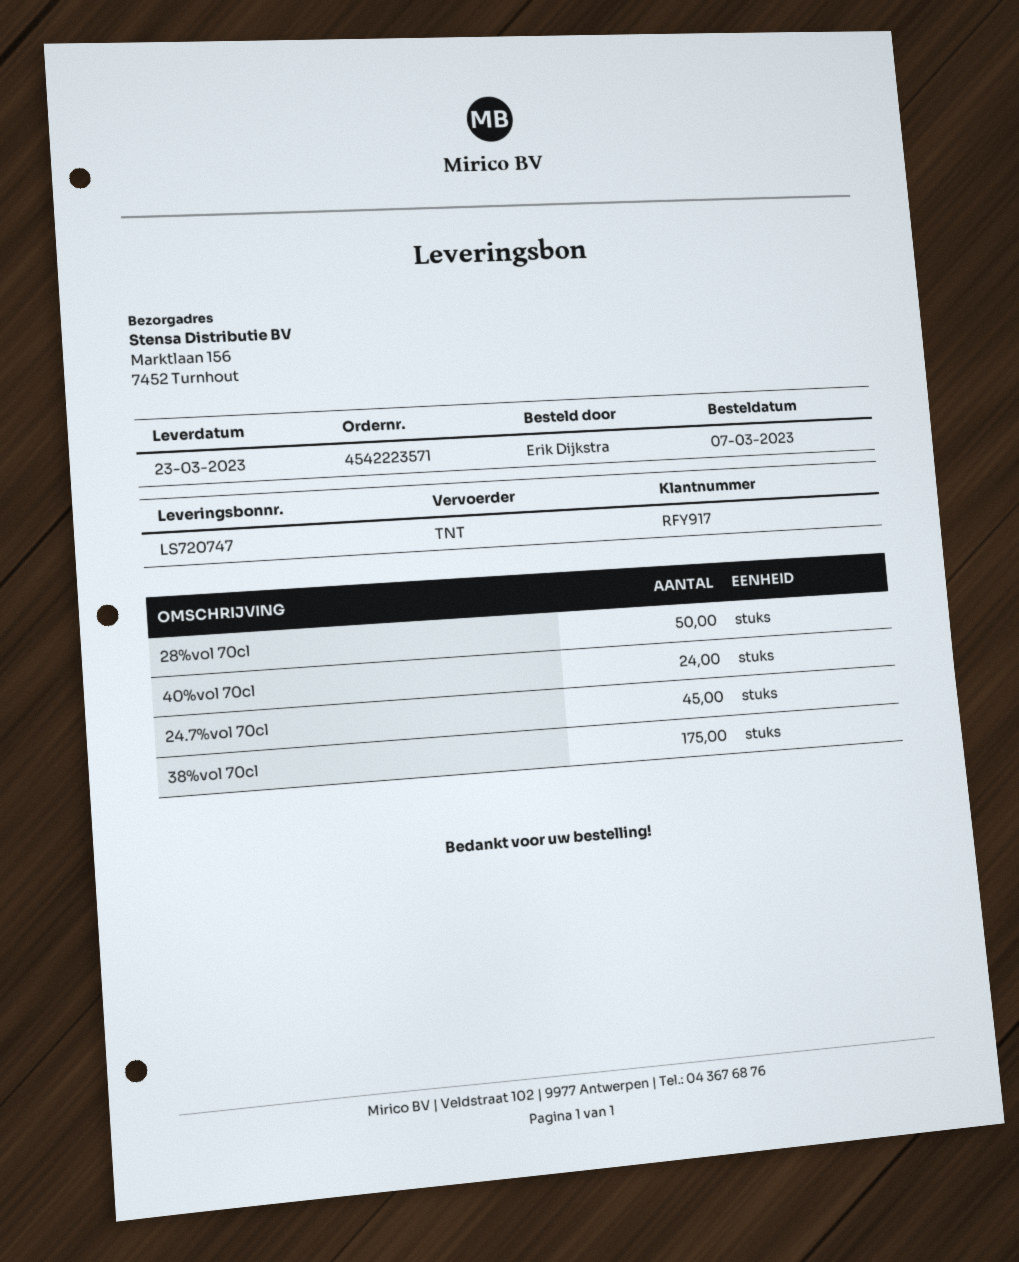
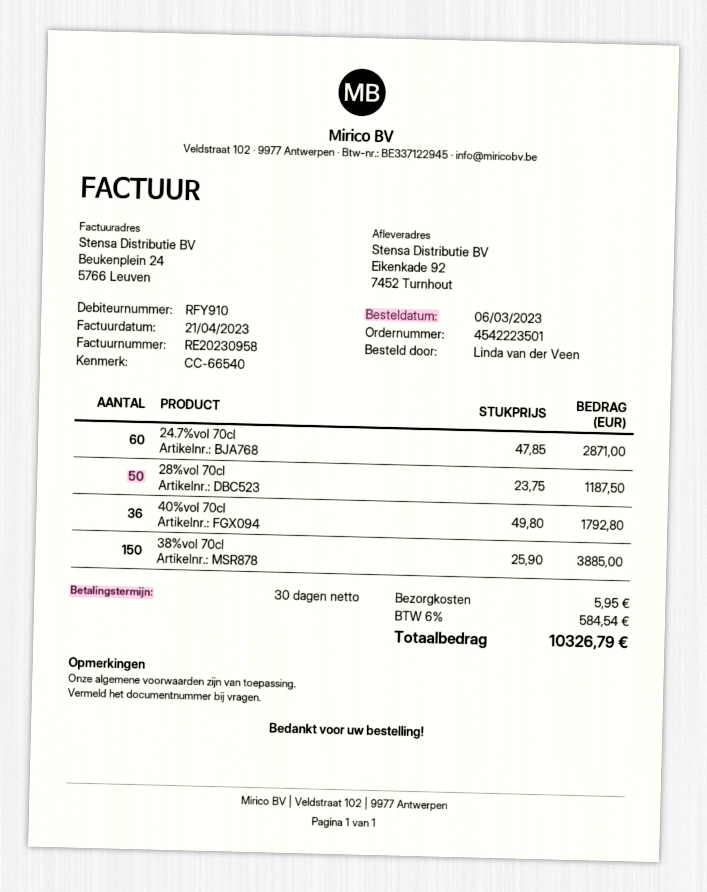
order number: 4542223571 -> 4542223501
order date: 2023-03-07 -> 2023-03-06
customer number: RFY917 -> RFY910
ordered by: Erik Dijkstra -> Linda van der Veen
ship to: Marktlaan 156, 7452 Turnhout -> Eikenkade 92, 7452 Turnhout
40%vol 70cl: 24 -> 36
24.7%vol 70cl: 45 -> 60
38%vol 70cl: 175 -> 150

